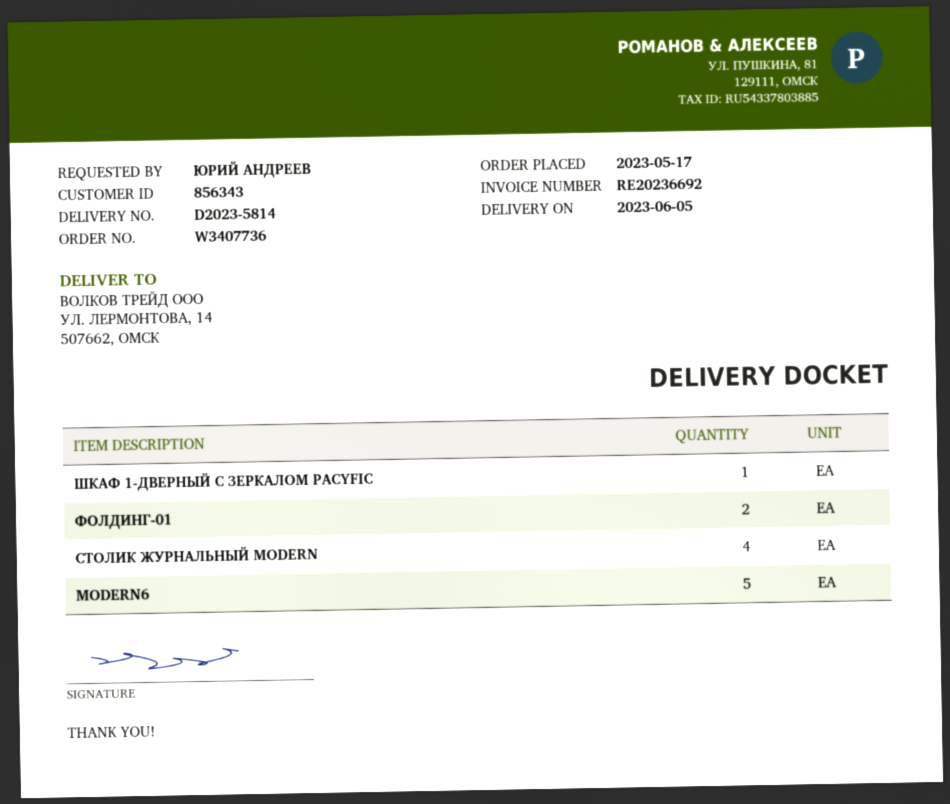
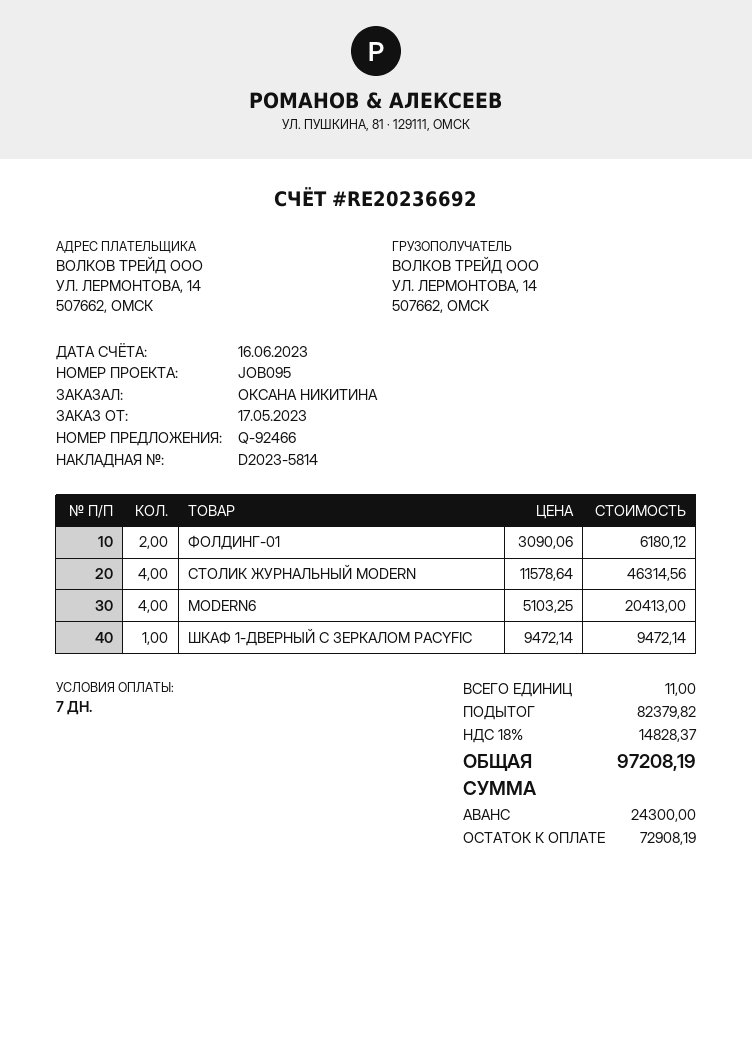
ordered by: ЮРИЙ АНДРЕЕВ -> ОКСАНА НИКИТИНА
MODERN6: 5 -> 4

